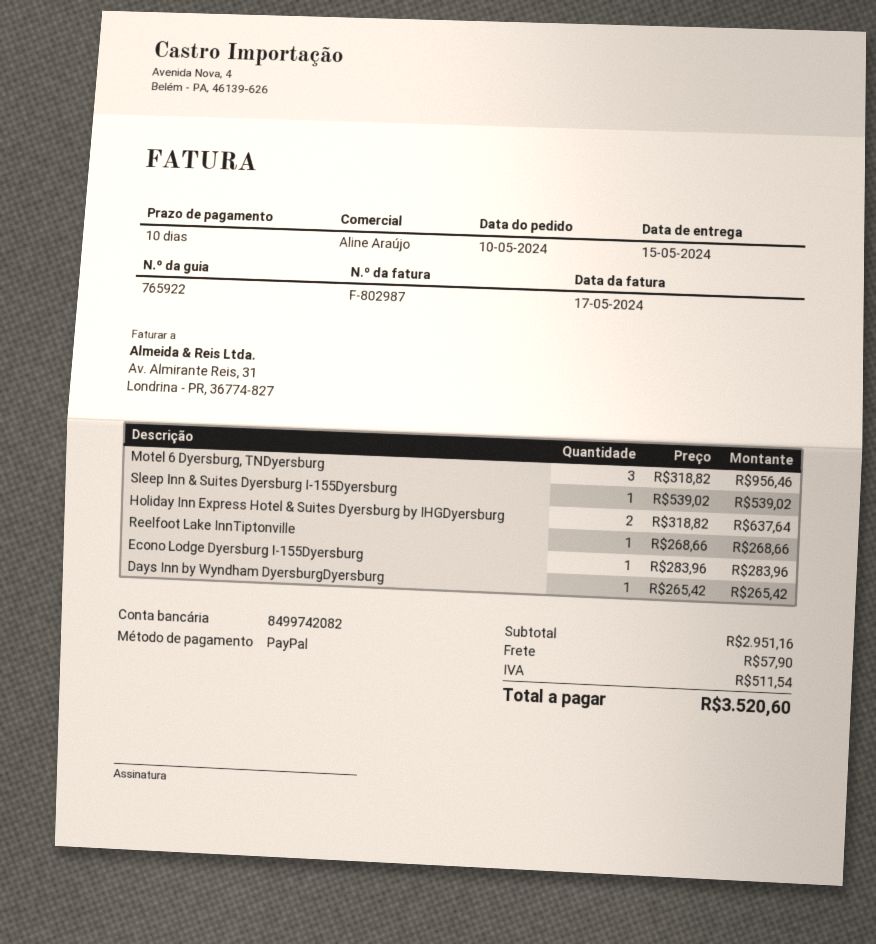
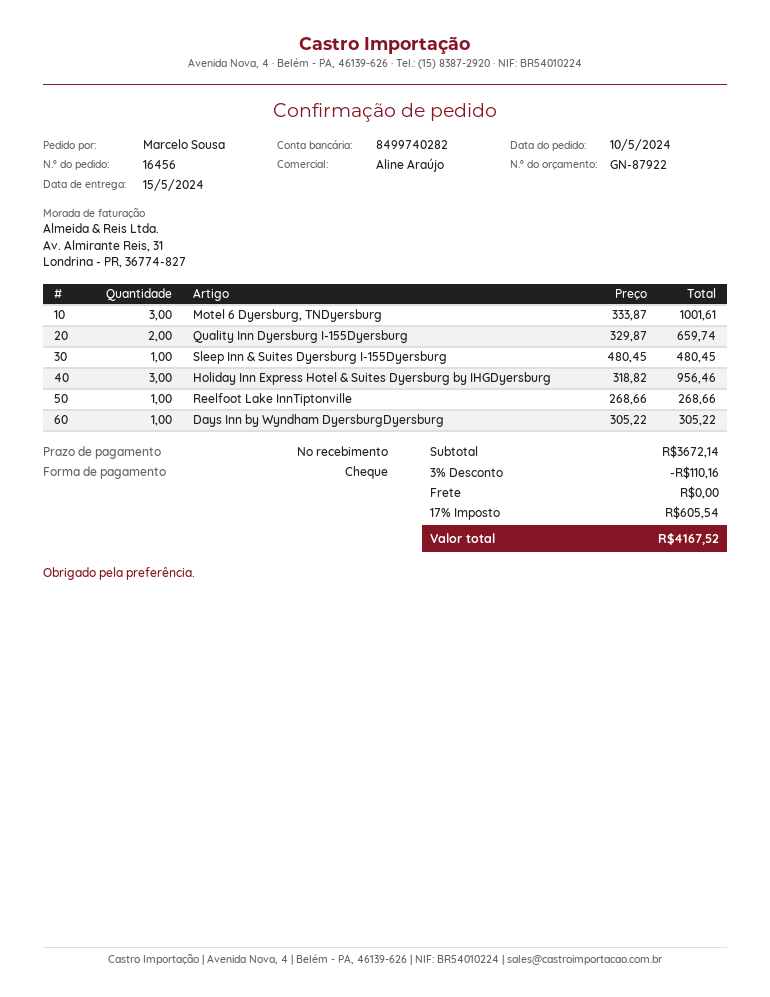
payment terms: 10 days -> on receipt
payment method: PayPal -> cheque
bank account: 8499742082 -> 8499740282
Motel 6 Dyersburg, TNDyersburg: 3 x 318.82 = 956.46 -> 3 x 333.87 = 1001.61
Sleep Inn & Suites Dyersburg I-155Dyersburg: 1 x 539.02 = 539.02 -> 1 x 480.45 = 480.45
Holiday Inn Express Hotel & Suites Dyersburg by IHGDyersburg: 2 x 318.82 = 637.64 -> 3 x 318.82 = 956.46
Econo Lodge Dyersburg I-155Dyersburg: 1 x 283.96 = 283.96 -> none
Days Inn by Wyndham DyersburgDyersburg: 1 x 265.42 = 265.42 -> 1 x 305.22 = 305.22
Quality Inn Dyersburg I-155Dyersburg: none -> 2 x 329.87 = 659.74
subtotal: 2951.16 -> 3672.14
discount: none -> 3% = 110.16
shipping: 57.90 -> 0.00
tax: 511.54 -> 605.54
total: 3520.60 -> 4167.52

